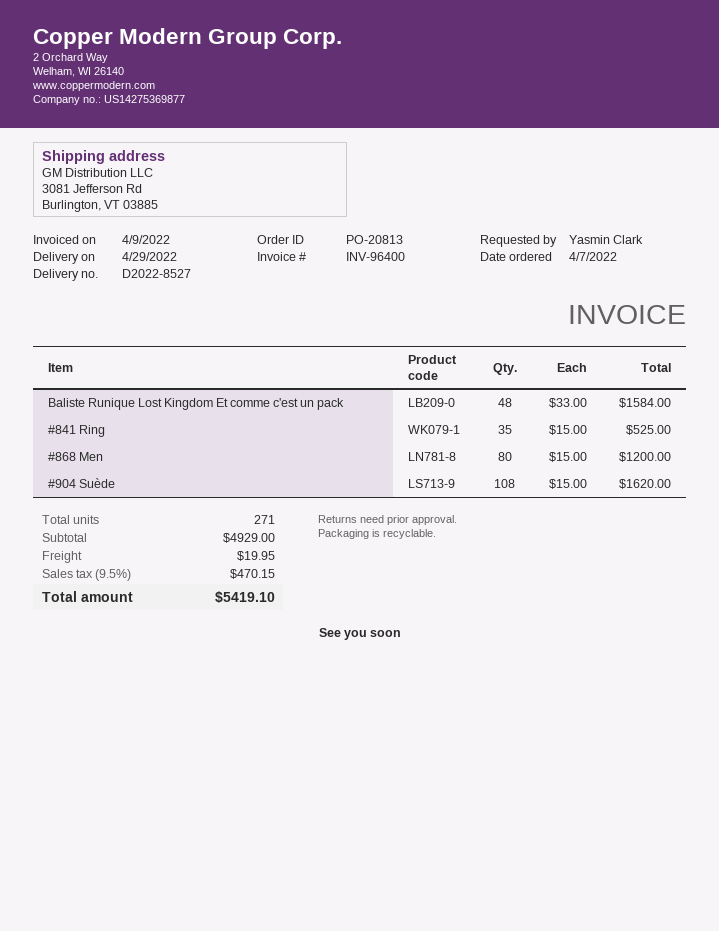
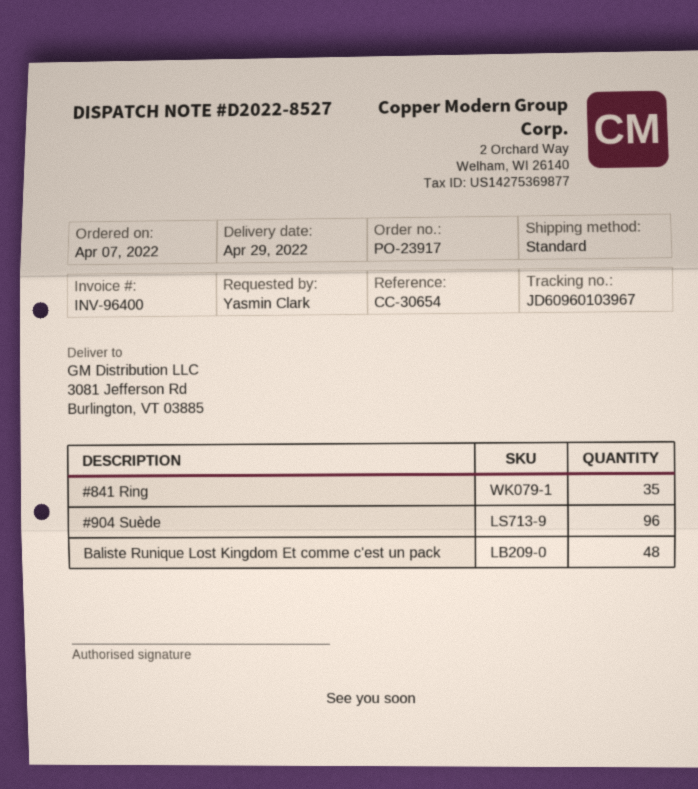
order number: PO-20813 -> PO-23917
#868 Men: 80 -> none
#904 Suède: 108 -> 96

